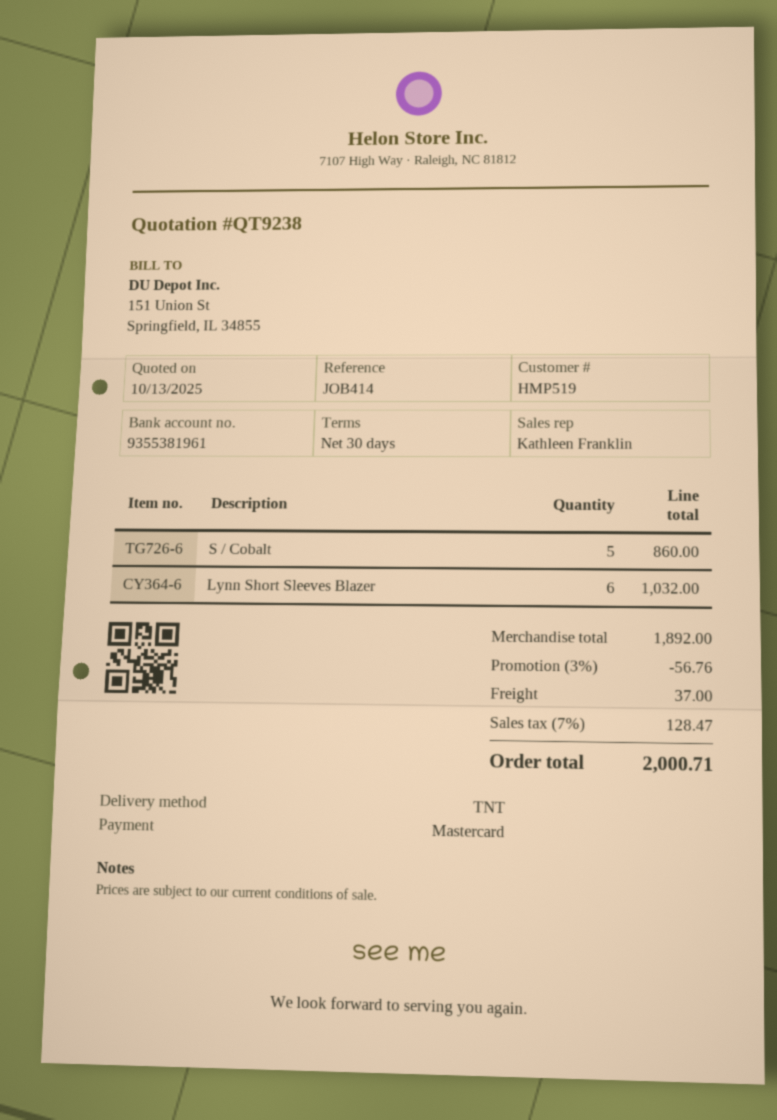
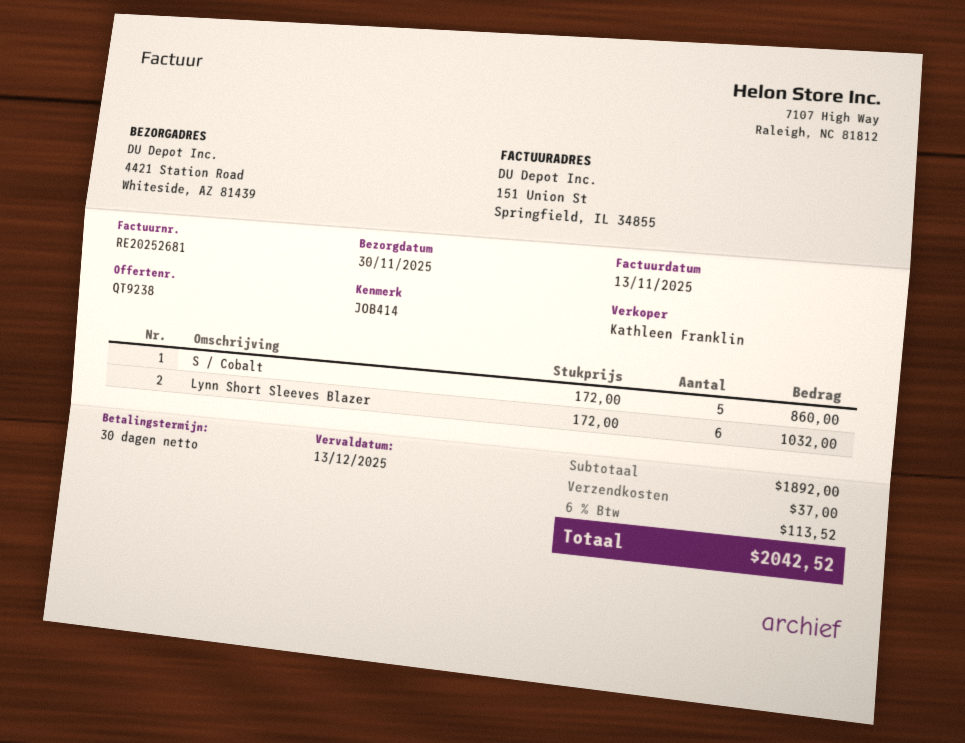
discount: 3% = 56.76 -> none
tax: 7% = 128.47 -> 6% = 113.52
total: 2000.71 -> 2042.52

